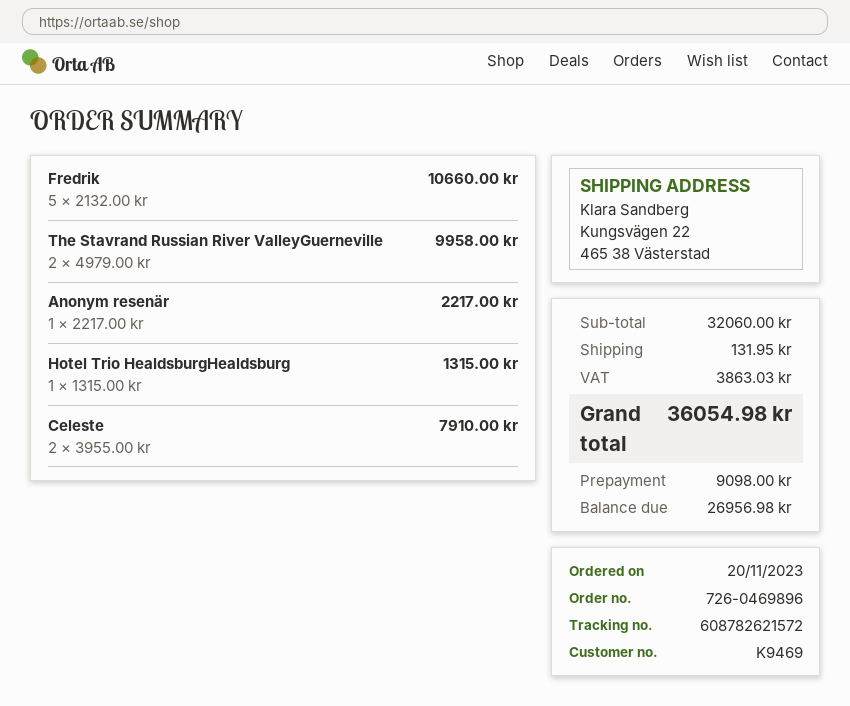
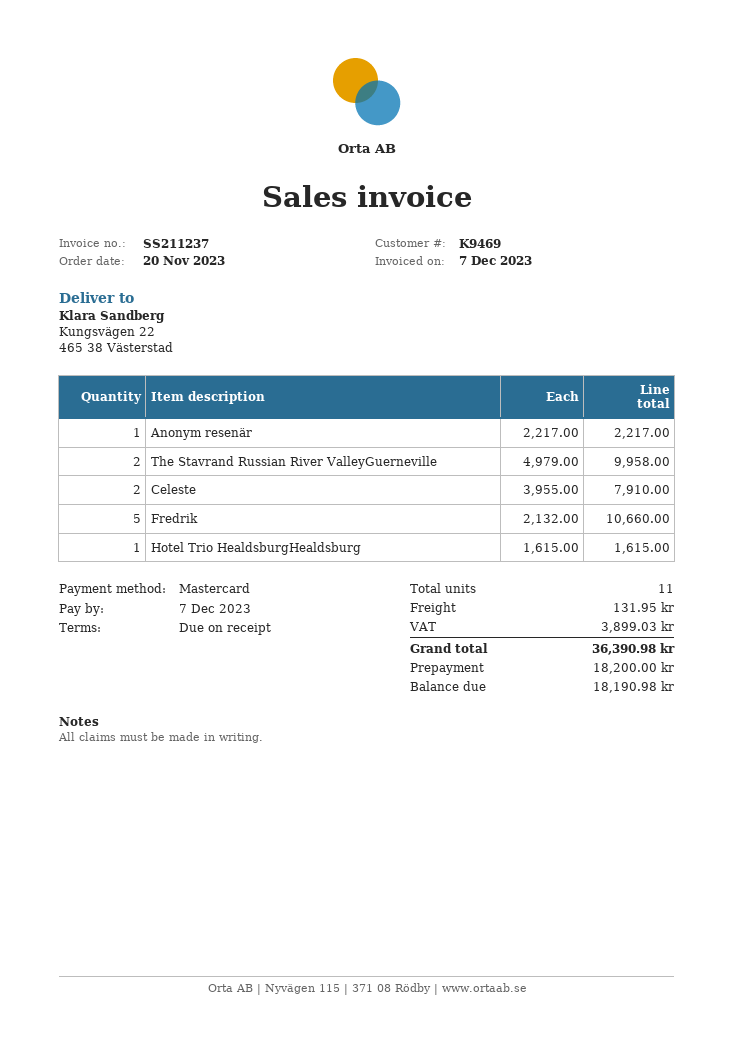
Hotel Trio HealdsburgHealdsburg: 1 x 1315.00 = 1315.00 -> 1 x 1615.00 = 1615.00
tax: 3863.03 -> 3899.03
total: 36054.98 -> 36390.98
deposit: 9098.00 -> 18200.00
balance: 26956.98 -> 18190.98

